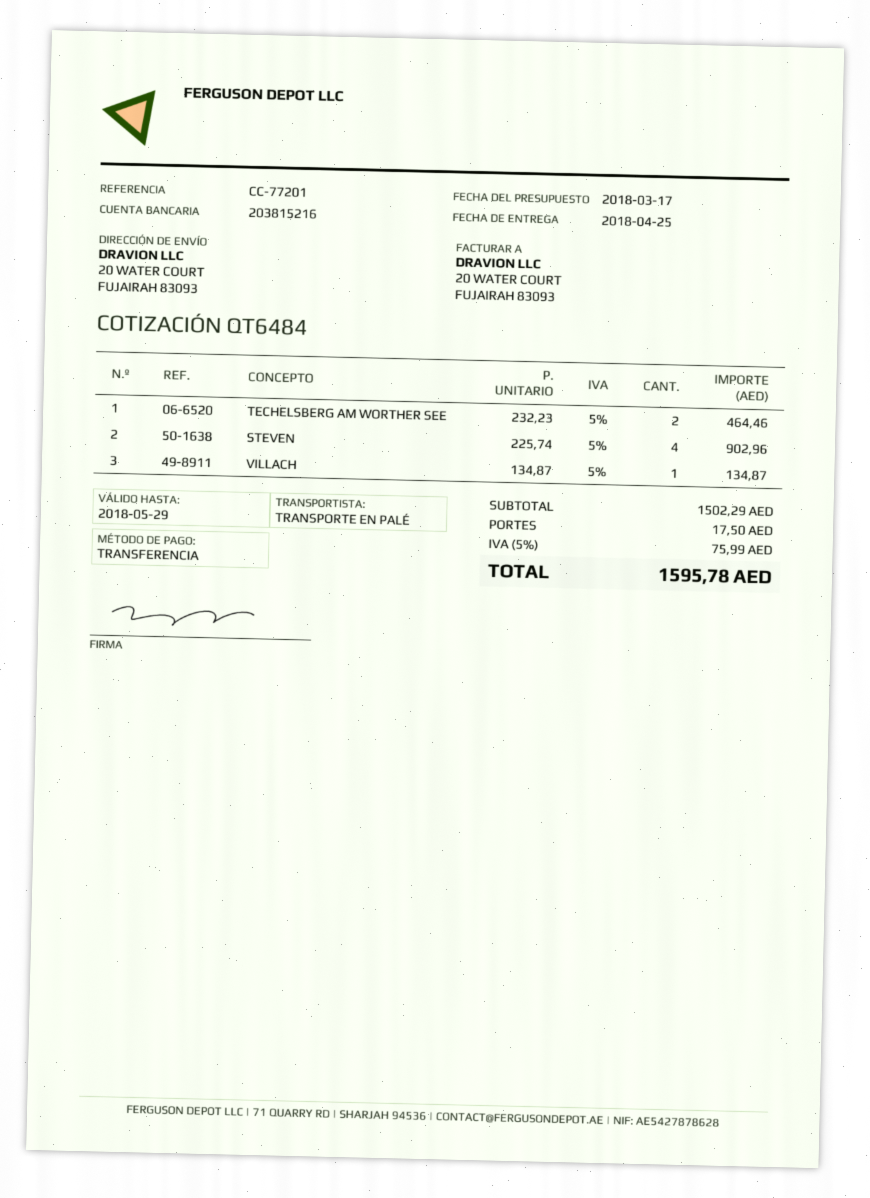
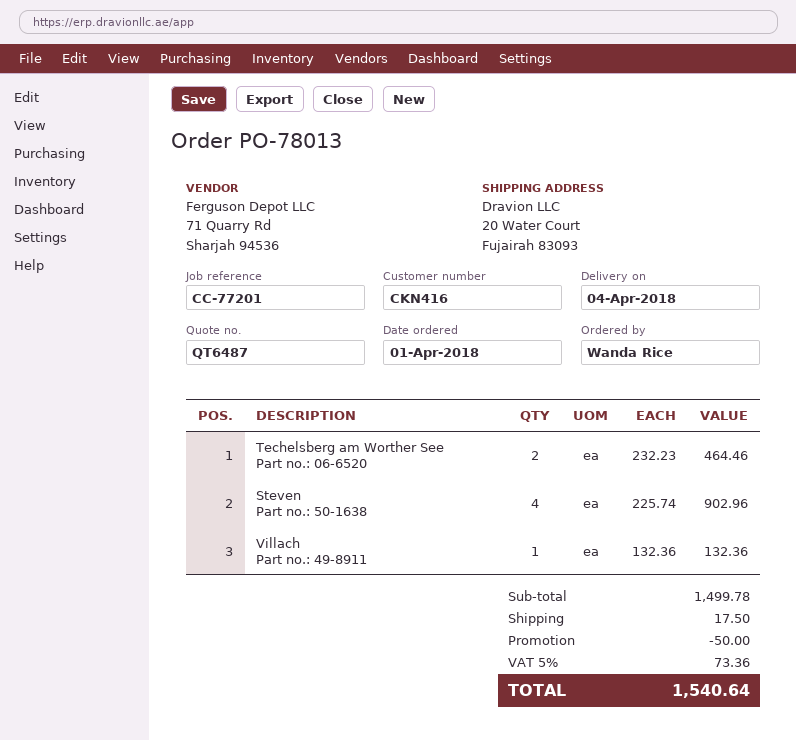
quote number: QT6484 -> QT6487
delivery date: 2018-04-25 -> 2018-04-04
VILLACH: 1 x 134.87 = 134.87 -> 1 x 132.36 = 132.36
subtotal: 1502.29 -> 1499.78
discount: none -> 50.00
tax: 5% = 75.99 -> 5% = 73.36
total: 1595.78 -> 1540.64

